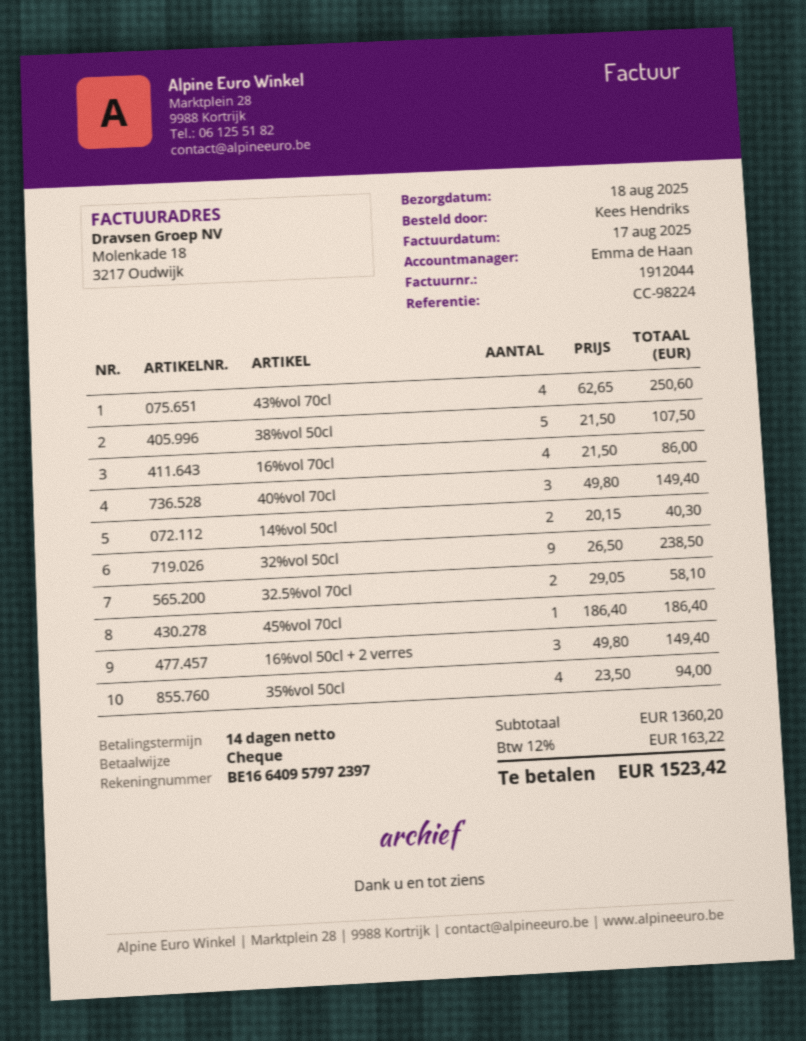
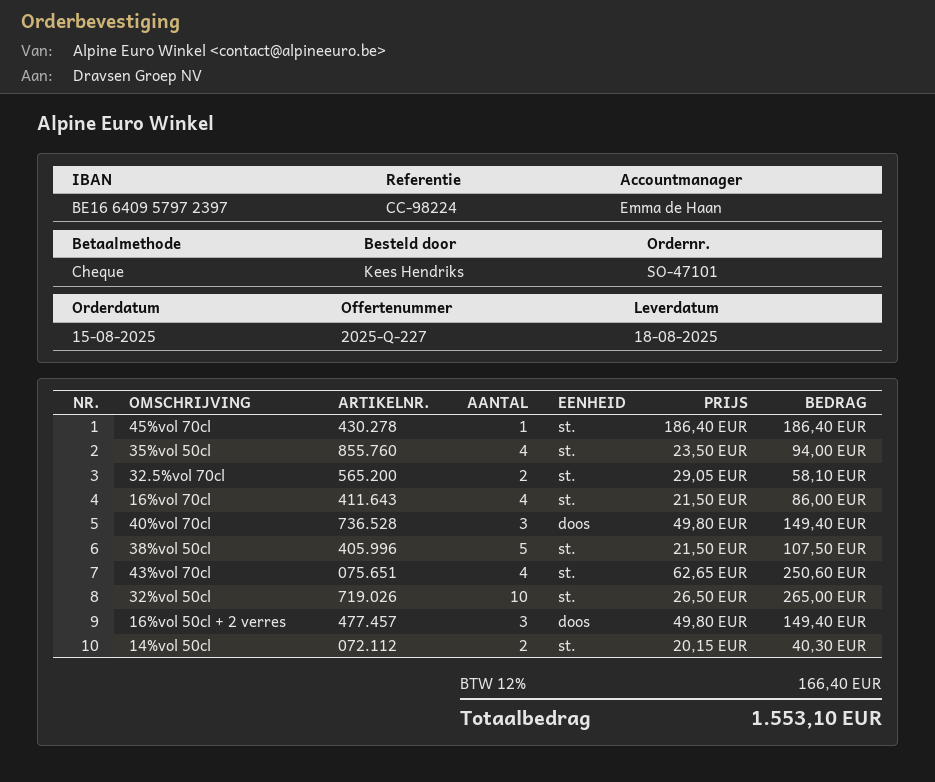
32%vol 50cl: 9 x 26.50 = 238.50 -> 10 x 26.50 = 265.00
tax: 12% = 163.22 -> 12% = 166.40
total: 1523.42 -> 1553.10

